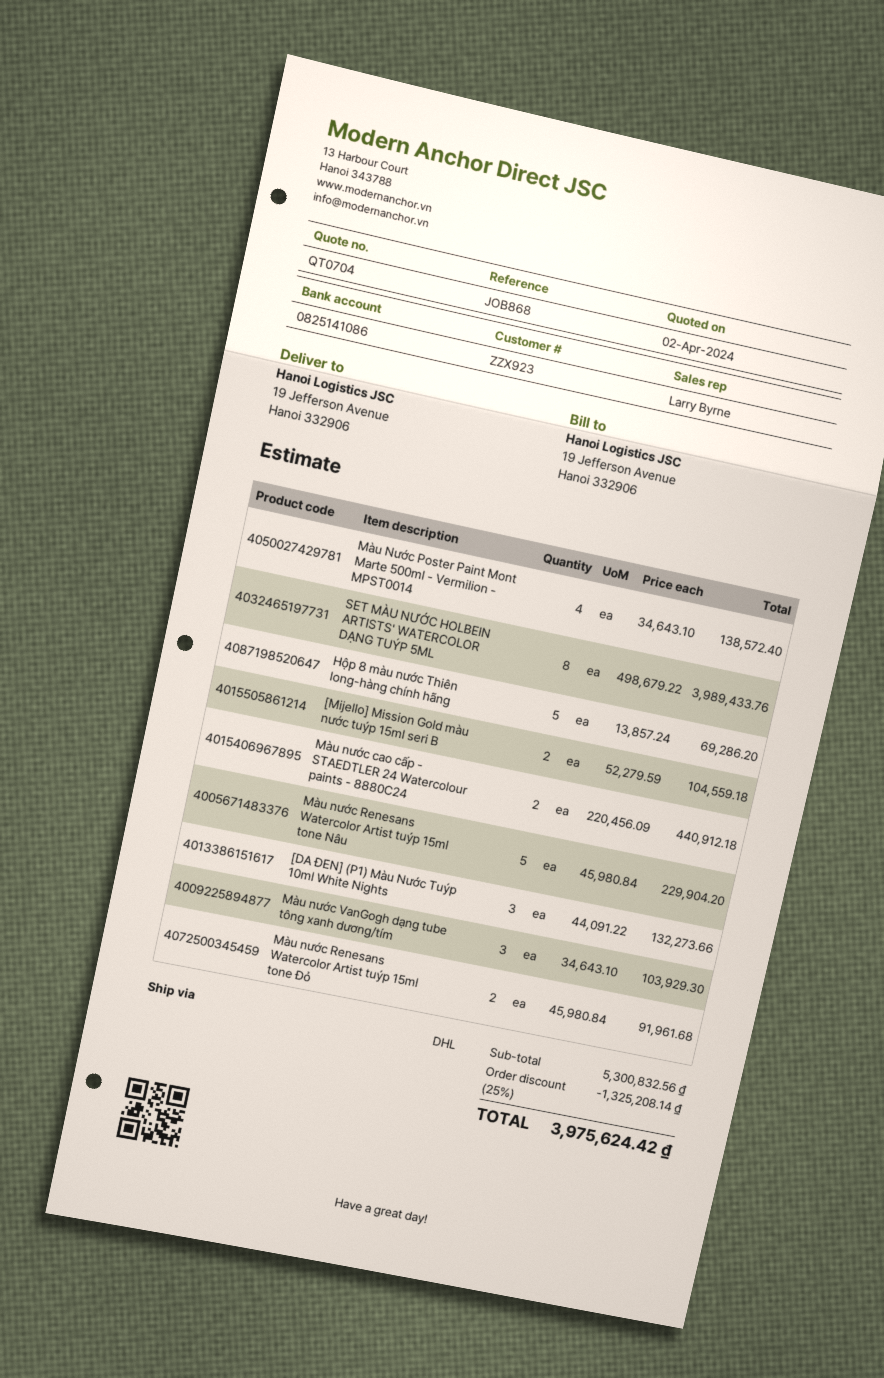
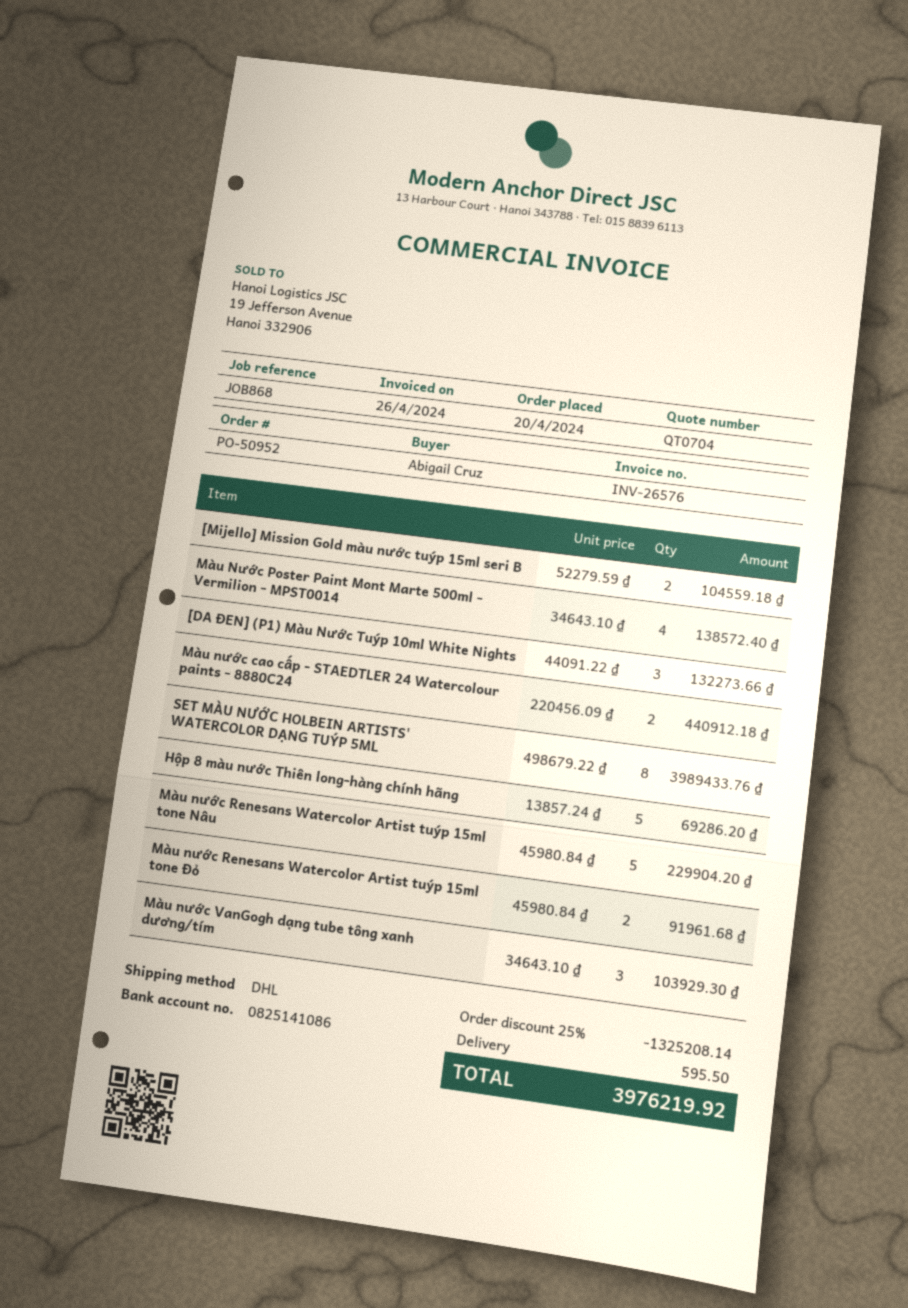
shipping: none -> 595.50
total: 3975624.42 -> 3976219.92

